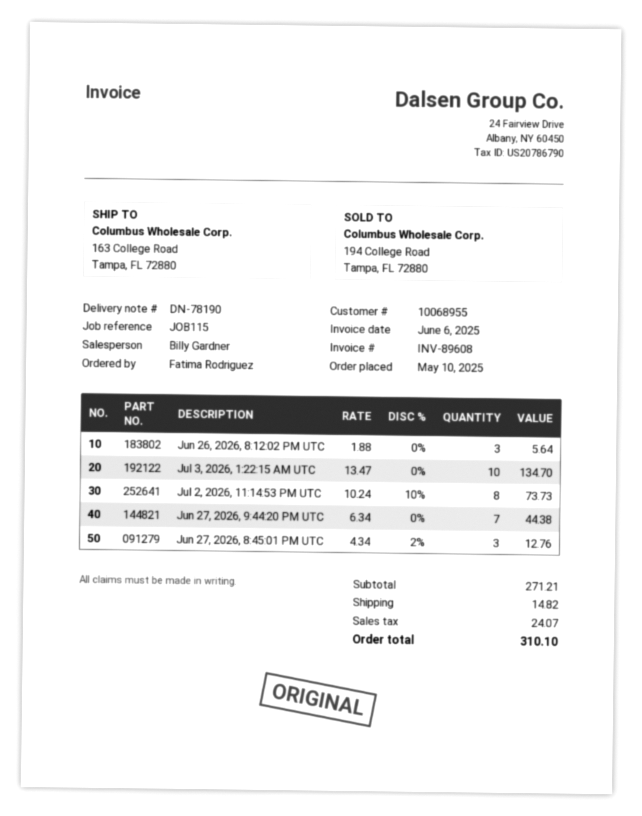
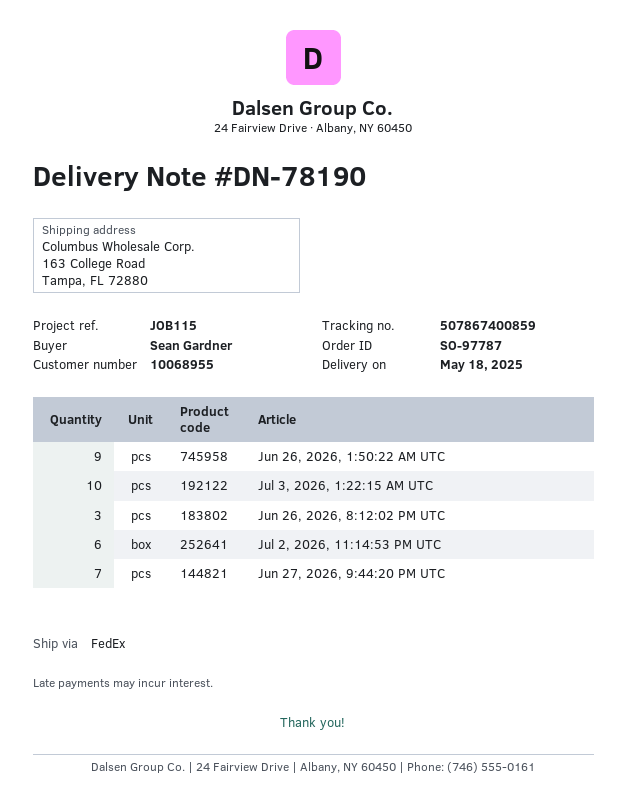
ordered by: Fatima Rodriguez -> Sean Gardner
Jul 2, 2026, 11:14:53 PM UTC: 8 -> 6
Jun 27, 2026, 8:45:01 PM UTC: 3 -> none
Jun 26, 2026, 1:50:22 AM UTC: none -> 9

